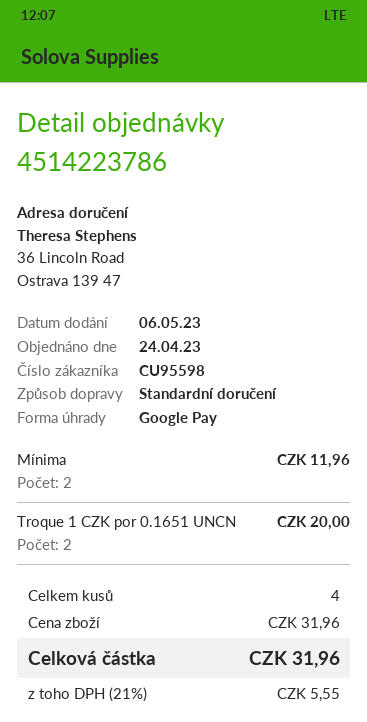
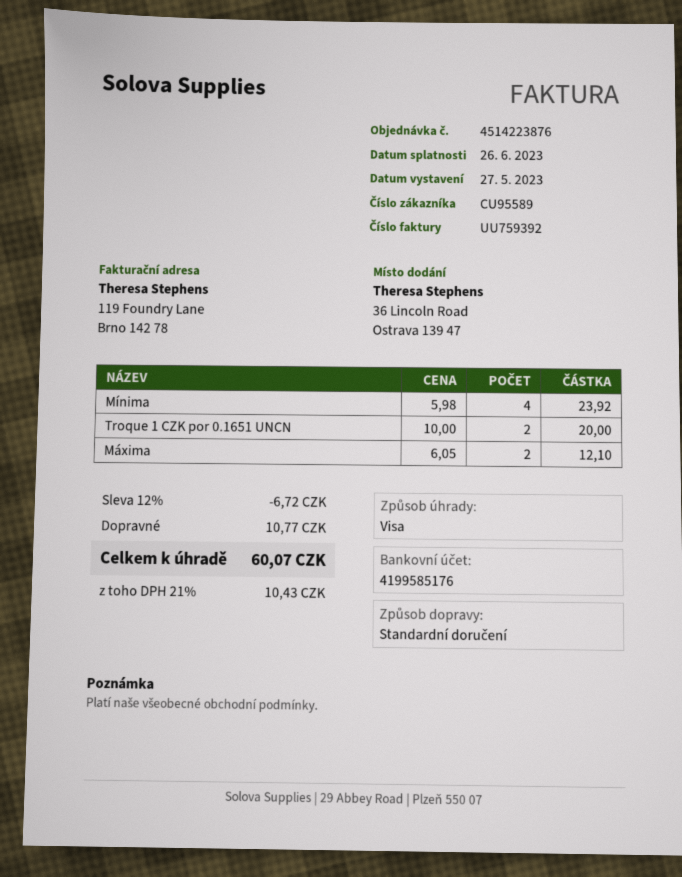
order number: 4514223786 -> 4514223876
customer number: CU95598 -> CU95589
payment method: Google Pay -> Visa
Mínima: 2 for 11.96 -> 4 for 23.92
Máxima: none -> 2 for 12.10
discount: none -> 12% = 6.72
shipping: none -> 10.77
tax: 21% = 5.55 -> 21% = 10.43
total: 31.96 -> 60.07

